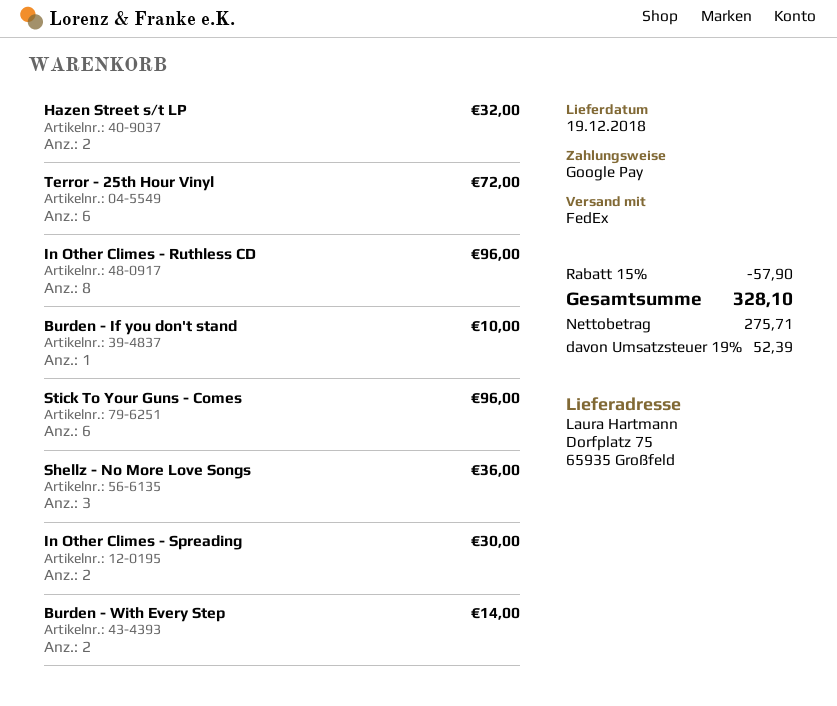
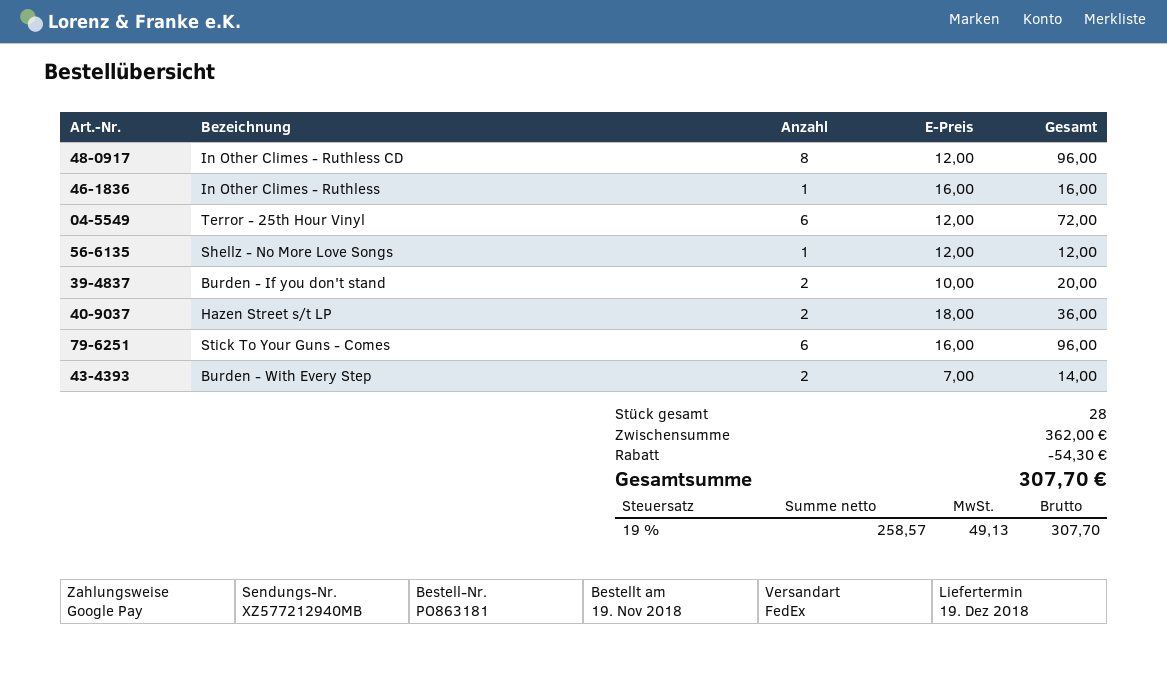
Hazen Street s/t LP: 2 for 32.00 -> 2 for 36.00
Burden - If you don't stand: 1 for 10.00 -> 2 for 20.00
Shellz - No More Love Songs: 3 for 36.00 -> 1 for 12.00
In Other Climes - Spreading: 2 for 30.00 -> none
In Other Climes - Ruthless: none -> 1 for 16.00
discount: 57.90 -> 54.30
net: 275.71 -> 258.57
tax: 19% = 52.39 -> 19% = 49.13
total: 328.10 -> 307.70

